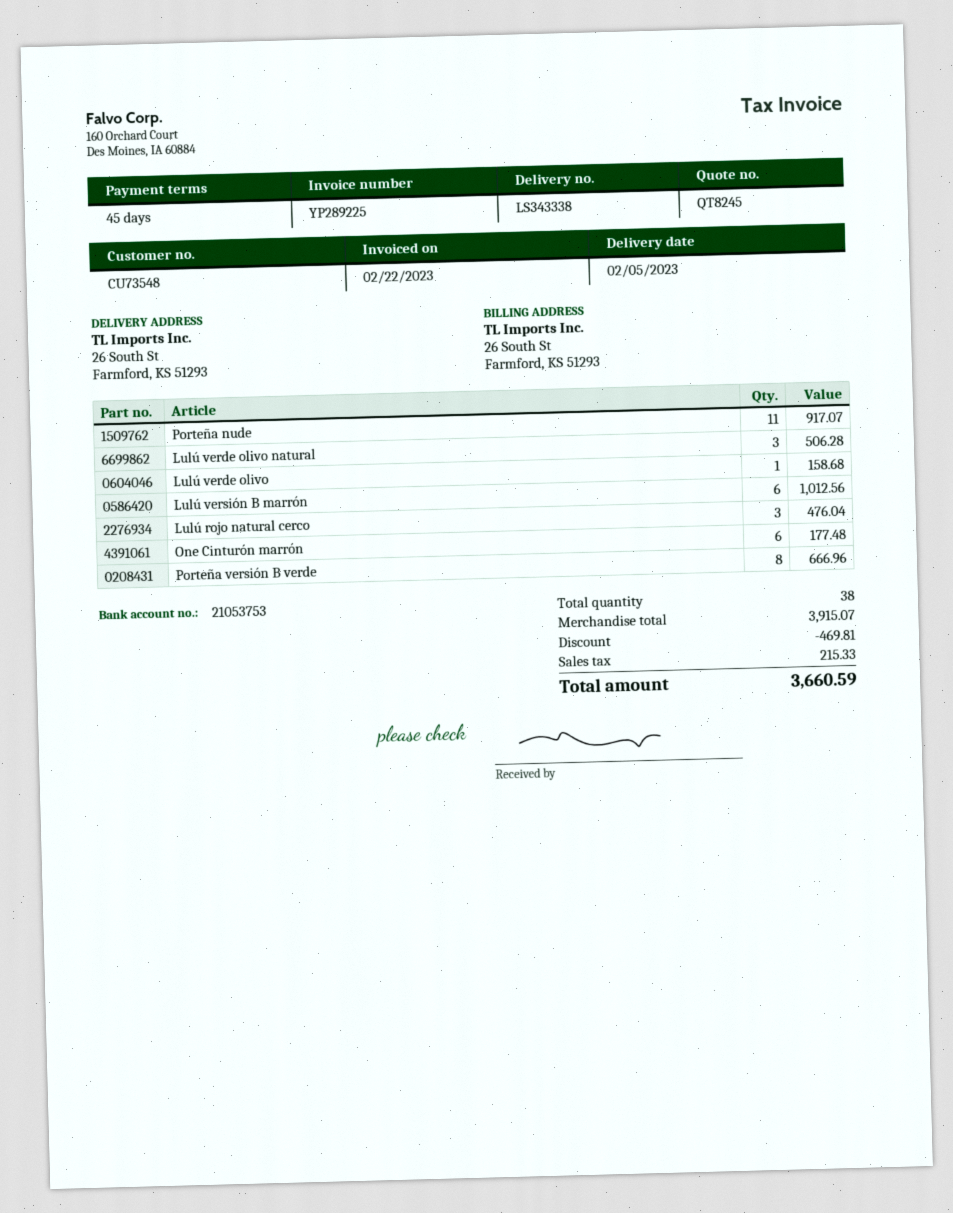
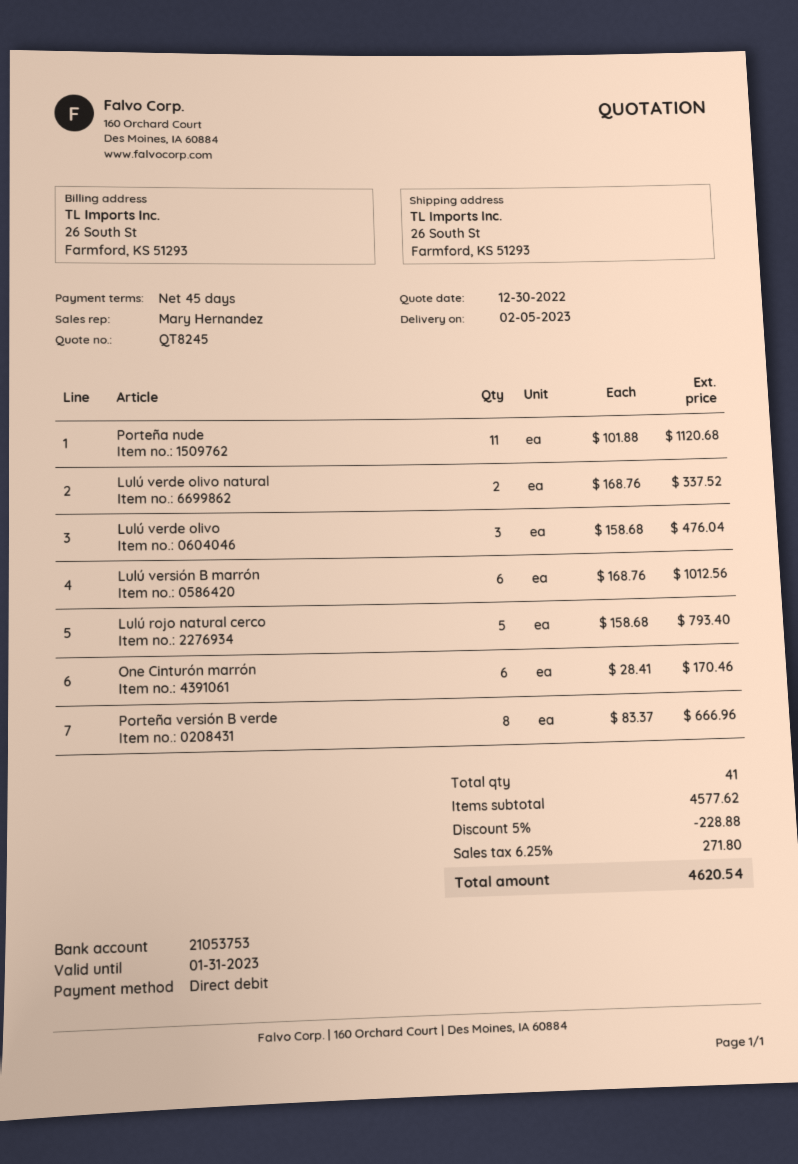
Porteña nude: 11 for 917.07 -> 11 for 1120.68
Lulú verde olivo natural: 3 for 506.28 -> 2 for 337.52
Lulú verde olivo: 1 for 158.68 -> 3 for 476.04
Lulú rojo natural cerco: 3 for 476.04 -> 5 for 793.40
One Cinturón marrón: 6 for 177.48 -> 6 for 170.46
total quantity: 38 -> 41
subtotal: 3915.07 -> 4577.62
discount: 469.81 -> 228.88
tax: 215.33 -> 271.80
total: 3660.59 -> 4620.54

